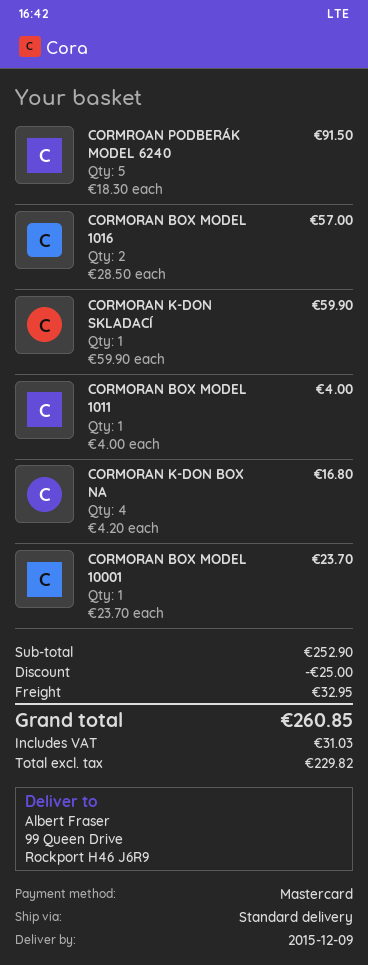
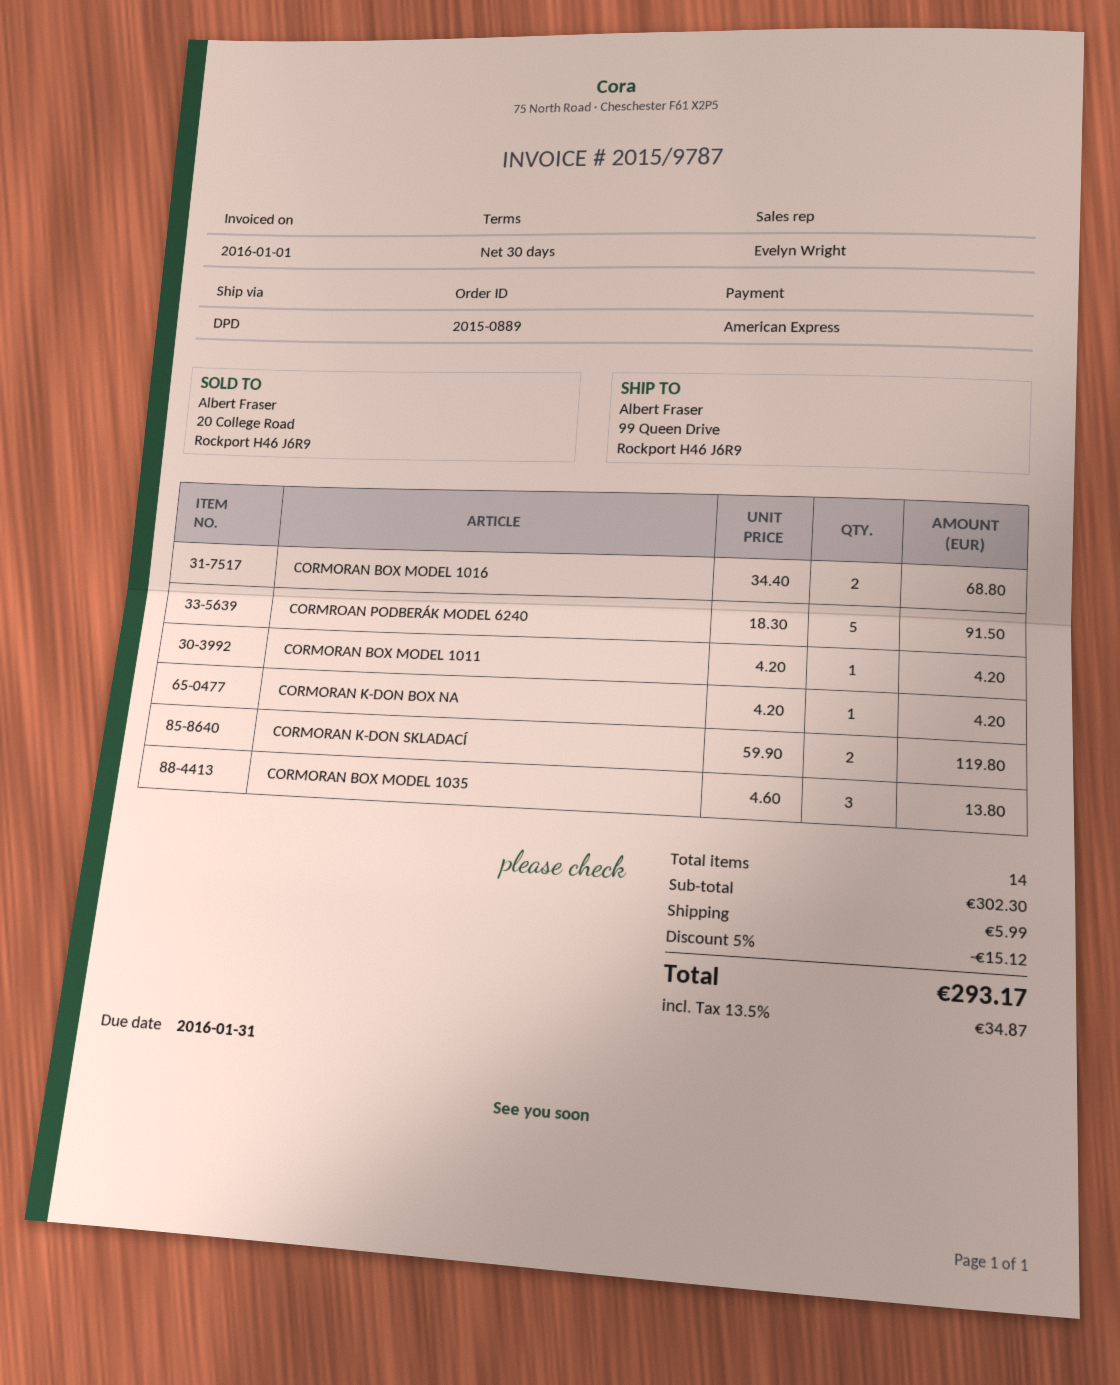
payment method: Mastercard -> American Express
shipping method: standard -> DPD
CORMORAN BOX MODEL 1016: 2 x 28.50 = 57.00 -> 2 x 34.40 = 68.80
CORMORAN K-DON SKLADACÍ: 1 x 59.90 = 59.90 -> 2 x 59.90 = 119.80
CORMORAN BOX MODEL 1011: 1 x 4.00 = 4.00 -> 1 x 4.20 = 4.20
CORMORAN K-DON BOX NA: 4 x 4.20 = 16.80 -> 1 x 4.20 = 4.20
CORMORAN BOX MODEL 10001: 1 x 23.70 = 23.70 -> none
CORMORAN BOX MODEL 1035: none -> 3 x 4.60 = 13.80
subtotal: 252.90 -> 302.30
discount: 25.00 -> 15.12
shipping: 32.95 -> 5.99
tax: 31.03 -> 34.87
total: 260.85 -> 293.17

